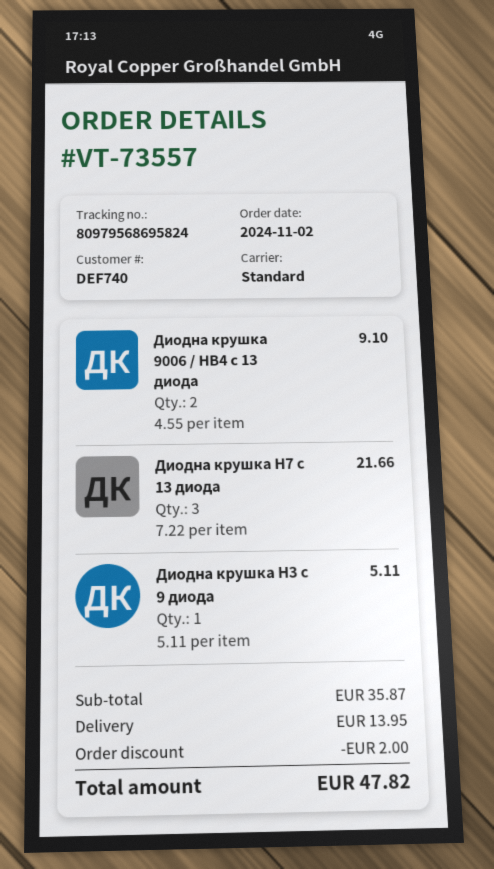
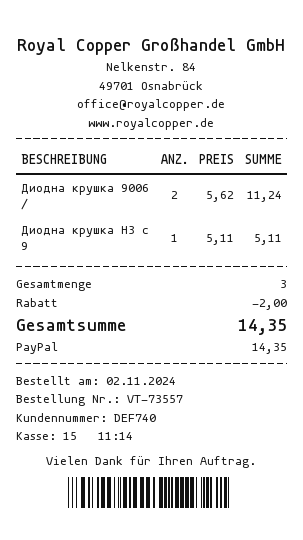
Диодна крушка 9006 / HB4 с 13 диода: 2 x 4.55 = 9.10 -> 2 x 5.62 = 11.24
Диодна крушка H7 с 13 диода: 3 x 7.22 = 21.66 -> none
shipping: 13.95 -> none
total: 47.82 -> 14.35

